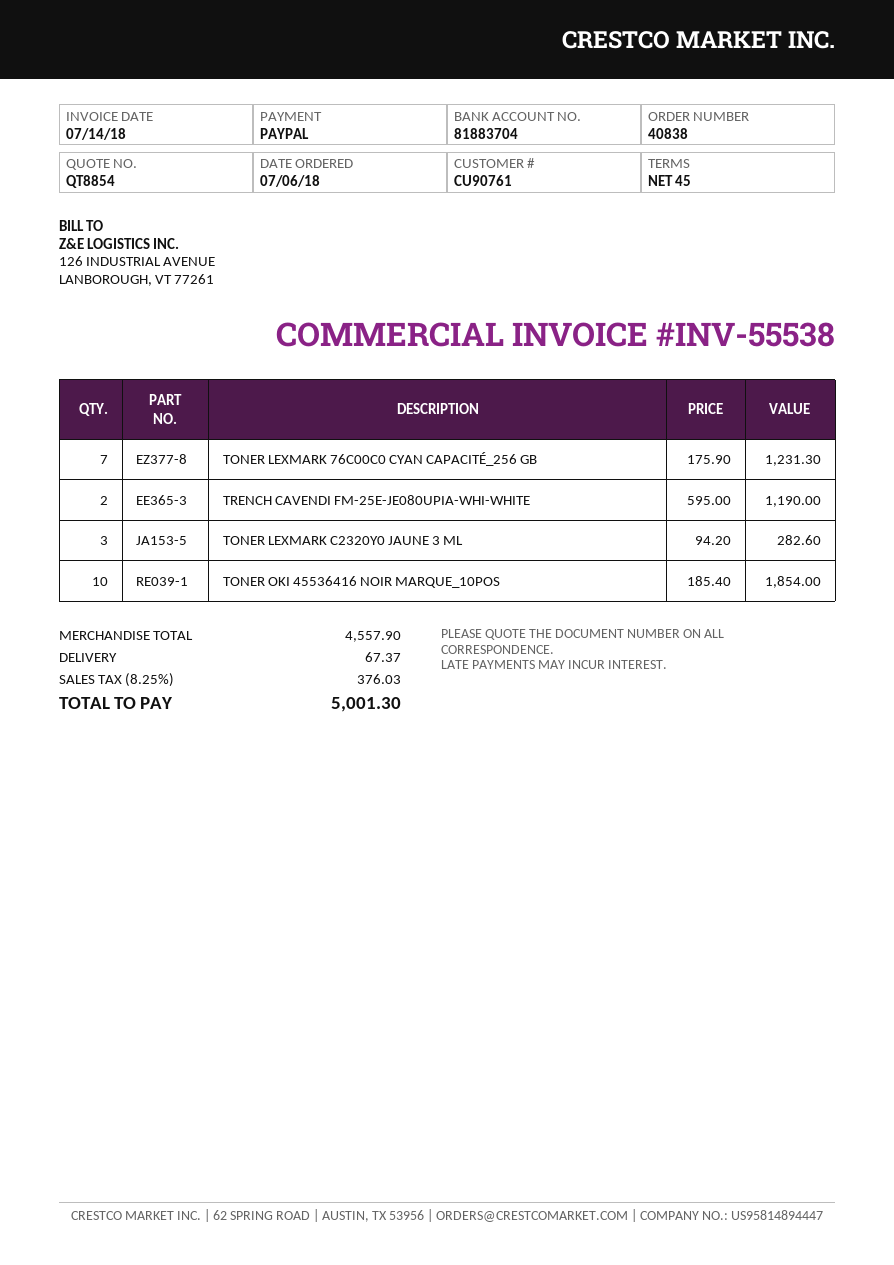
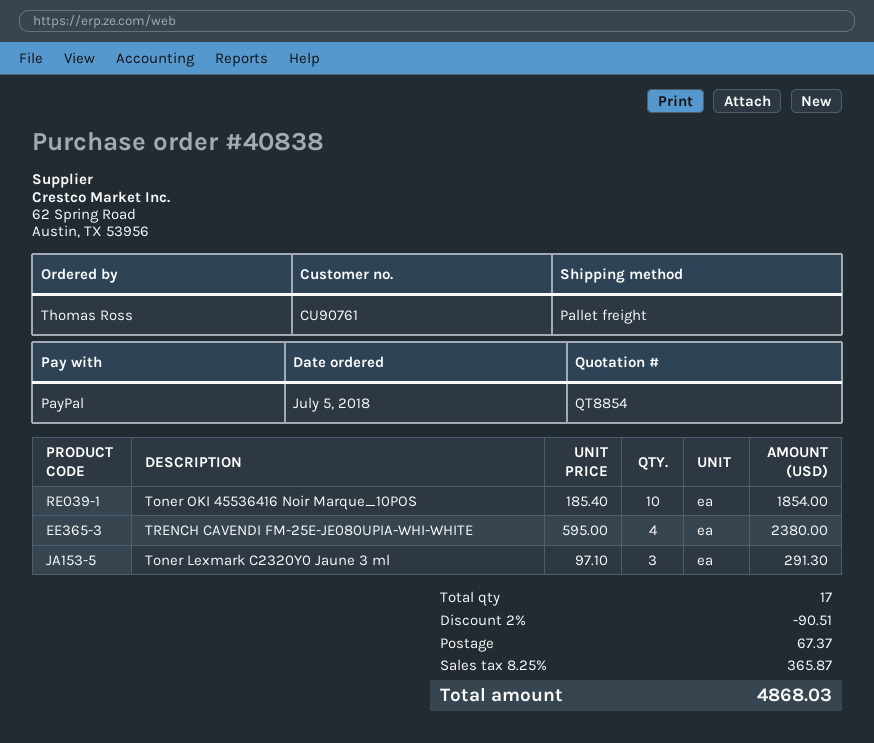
order date: 2018-07-06 -> 2018-07-05
TONER LEXMARK 76C00C0 CYAN CAPACITÉ_256 GB: 7 x 175.90 = 1231.30 -> none
TRENCH CAVENDI FM-25E-JE080UPIA-WHI-WHITE: 2 x 595.00 = 1190.00 -> 4 x 595.00 = 2380.00
TONER LEXMARK C2320Y0 JAUNE 3 ML: 3 x 94.20 = 282.60 -> 3 x 97.10 = 291.30
discount: none -> 2% = 90.51
tax: 8.25% = 376.03 -> 8.25% = 365.87
total: 5001.30 -> 4868.03

